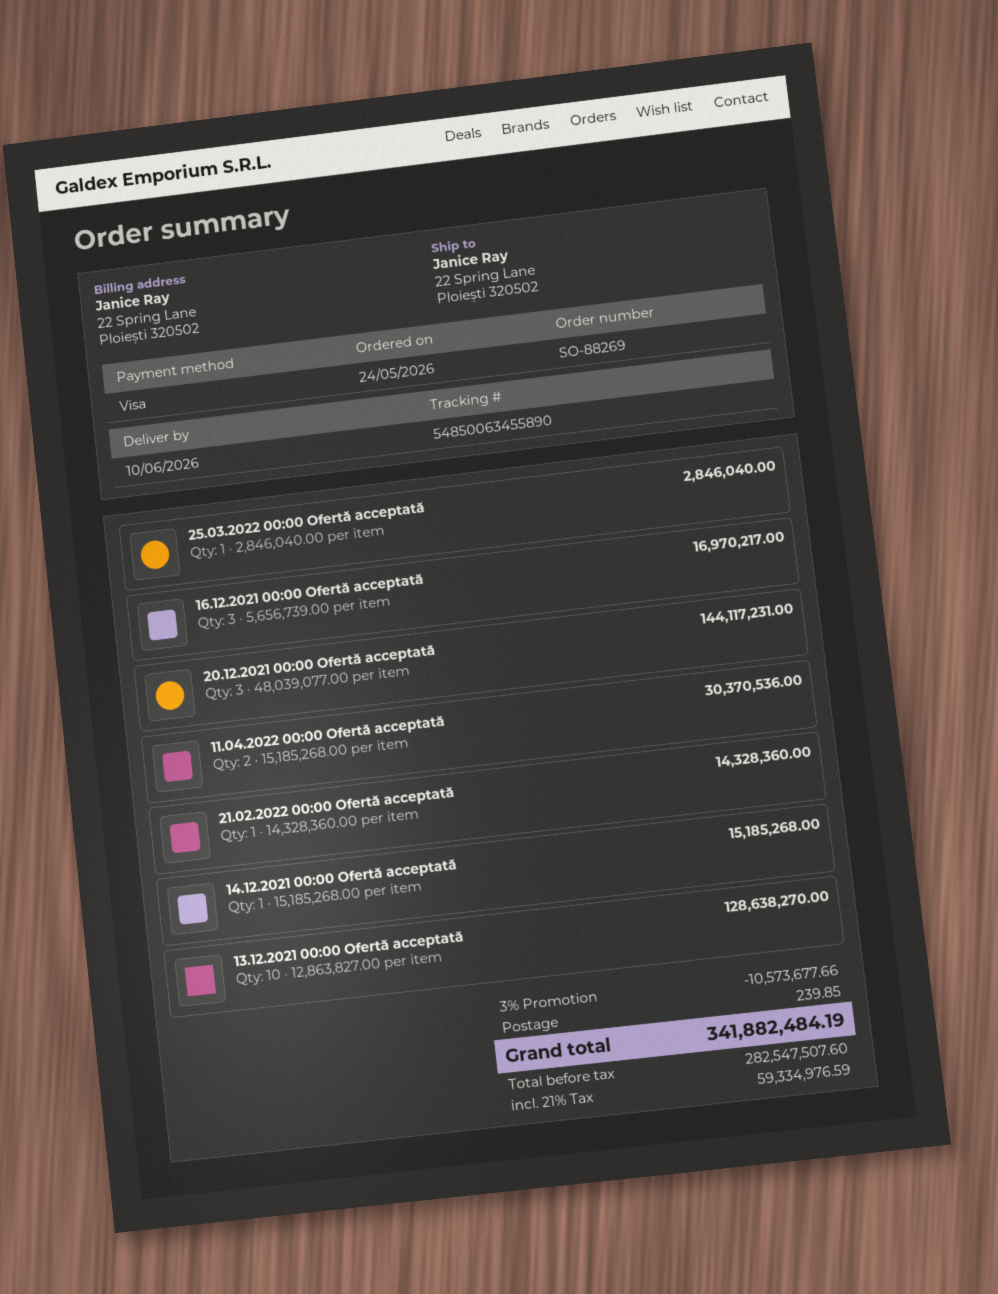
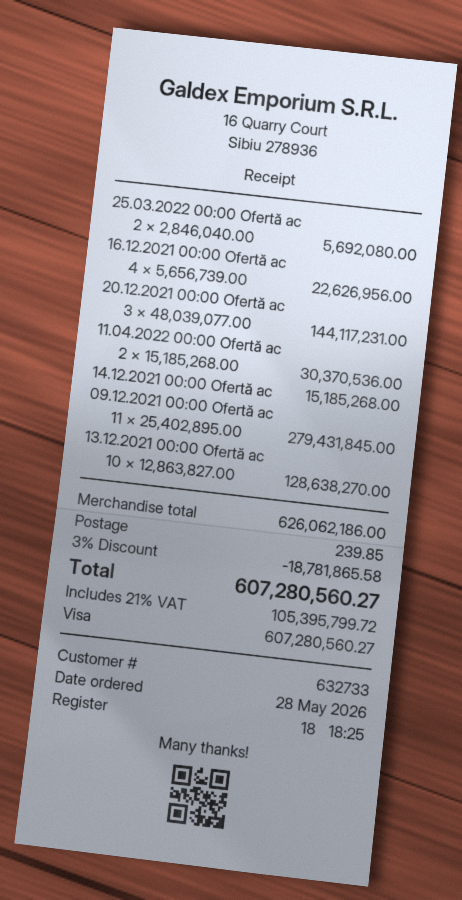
order date: 2026-05-24 -> 2026-05-28
25.03.2022 00:00 Ofertă acceptată: 1 x 2846040.00 = 2846040.00 -> 2 x 2846040.00 = 5692080.00
16.12.2021 00:00 Ofertă acceptată: 3 x 5656739.00 = 16970217.00 -> 4 x 5656739.00 = 22626956.00
21.02.2022 00:00 Ofertă acceptată: 1 x 14328360.00 = 14328360.00 -> none
09.12.2021 00:00 Ofertă ac: none -> 11 x 25402895.00 = 279431845.00
discount: 3% = 10573677.66 -> 3% = 18781865.58
tax: 21% = 59334976.59 -> 21% = 105395799.72
total: 341882484.19 -> 607280560.27

